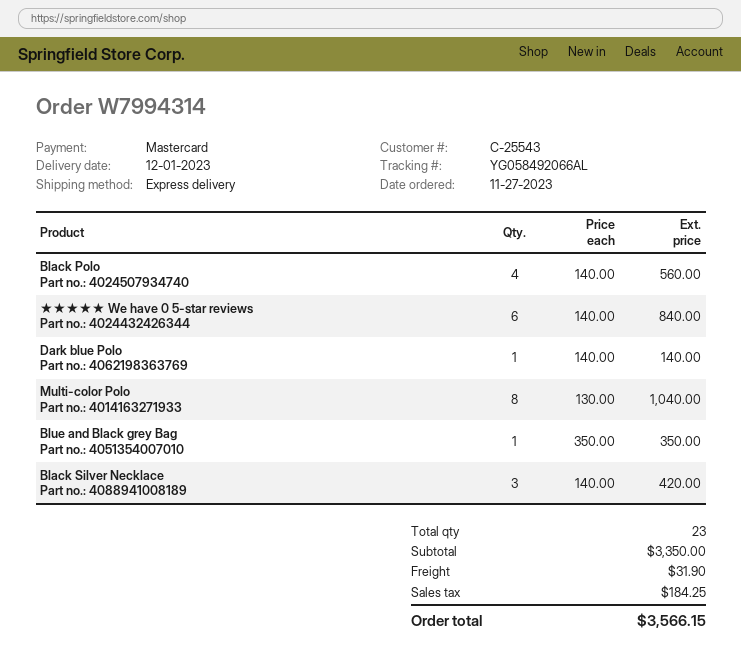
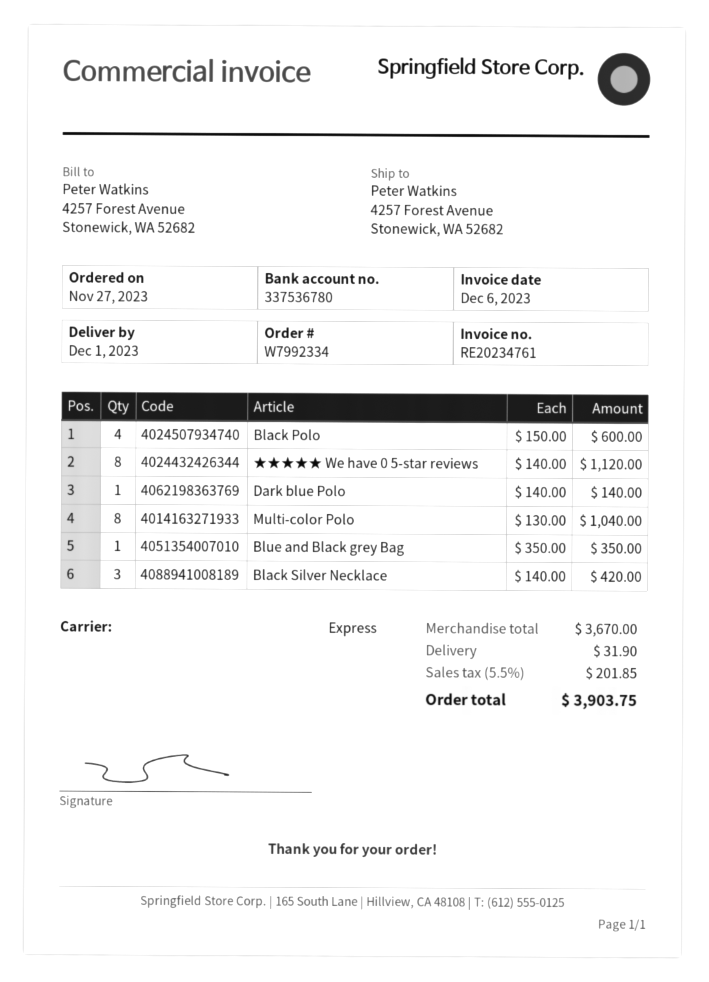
order number: W7994314 -> W7992334
Black Polo: 4 x 140.00 = 560.00 -> 4 x 150.00 = 600.00
★★★★★ We have 0 5-star reviews: 6 x 140.00 = 840.00 -> 8 x 140.00 = 1120.00
subtotal: 3350.00 -> 3670.00
tax: 184.25 -> 201.85
total: 3566.15 -> 3903.75

